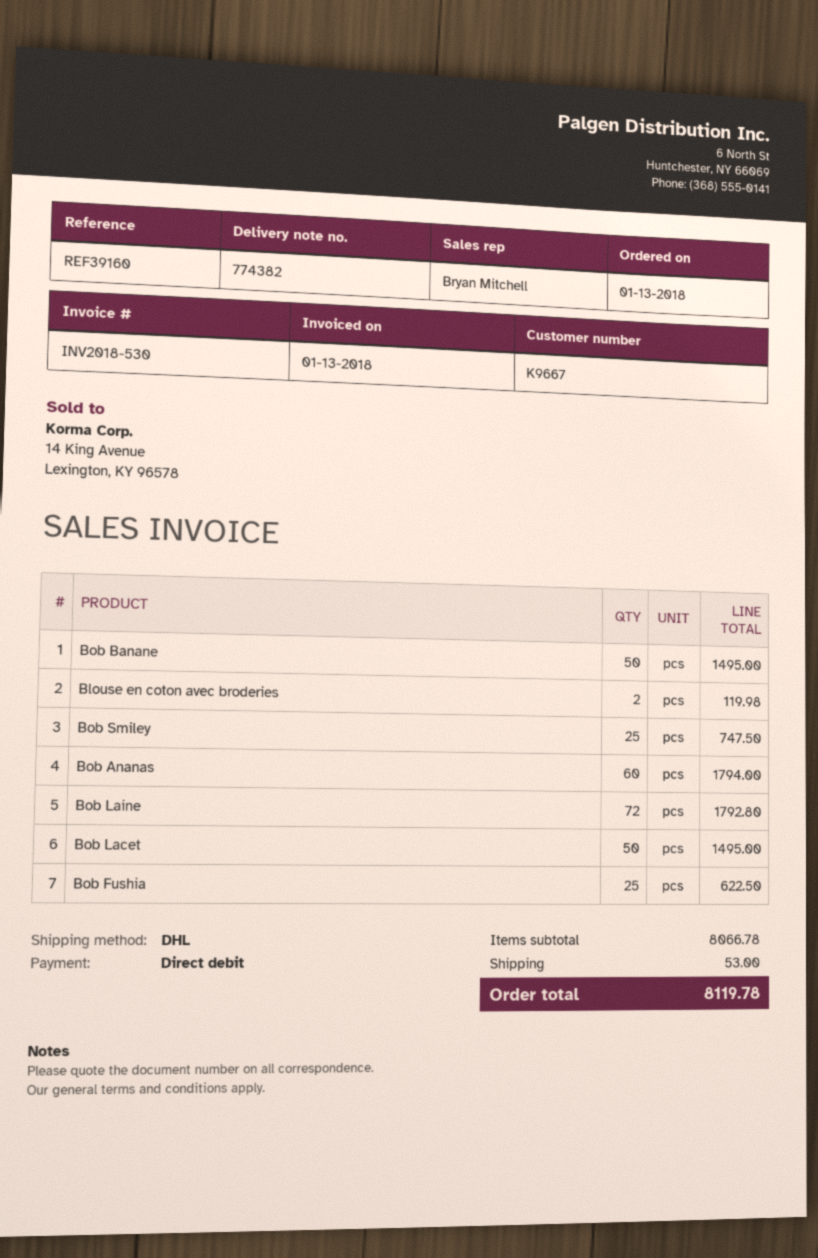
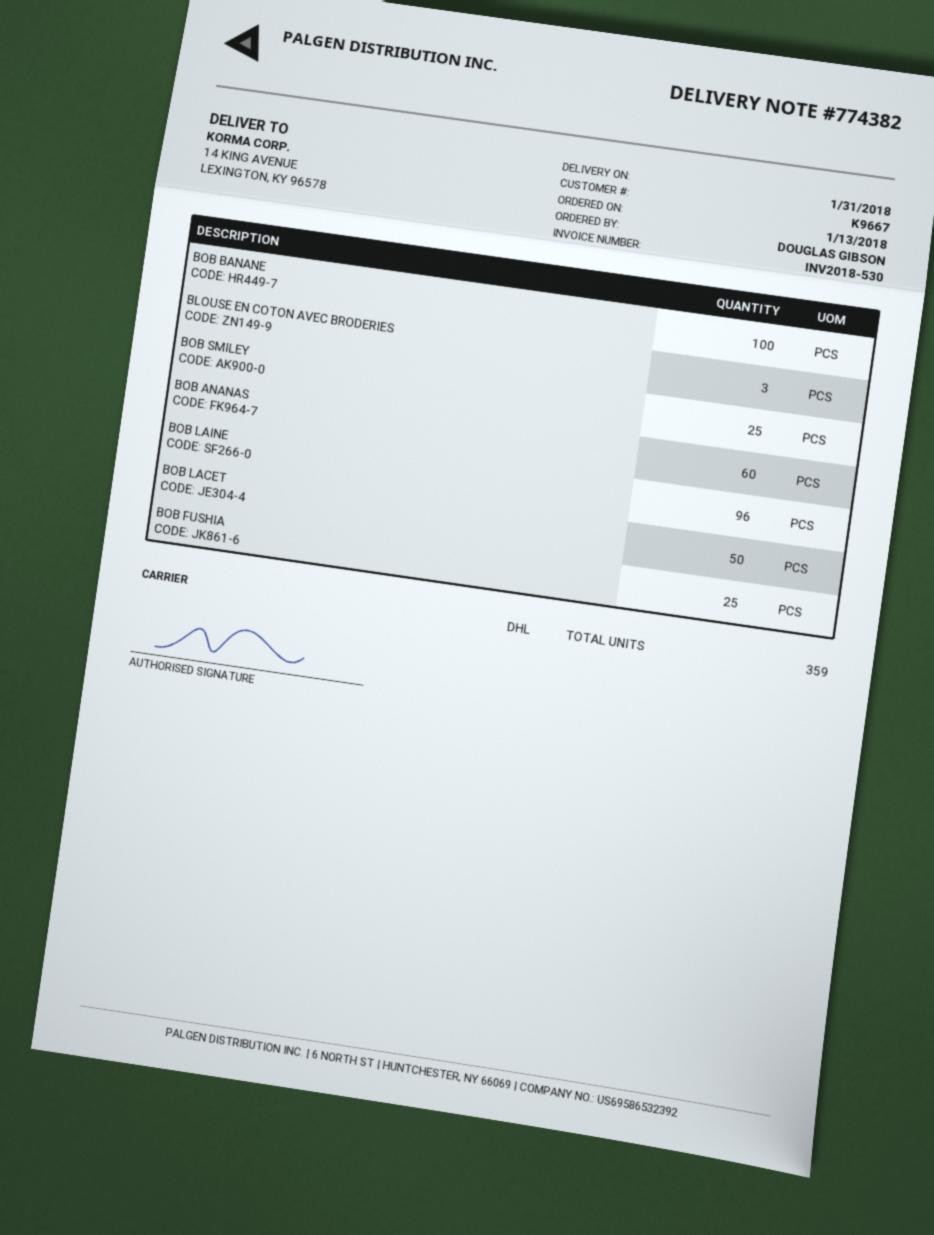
Bob Banane: 50 -> 100
Blouse en coton avec broderies: 2 -> 3
Bob Laine: 72 -> 96

